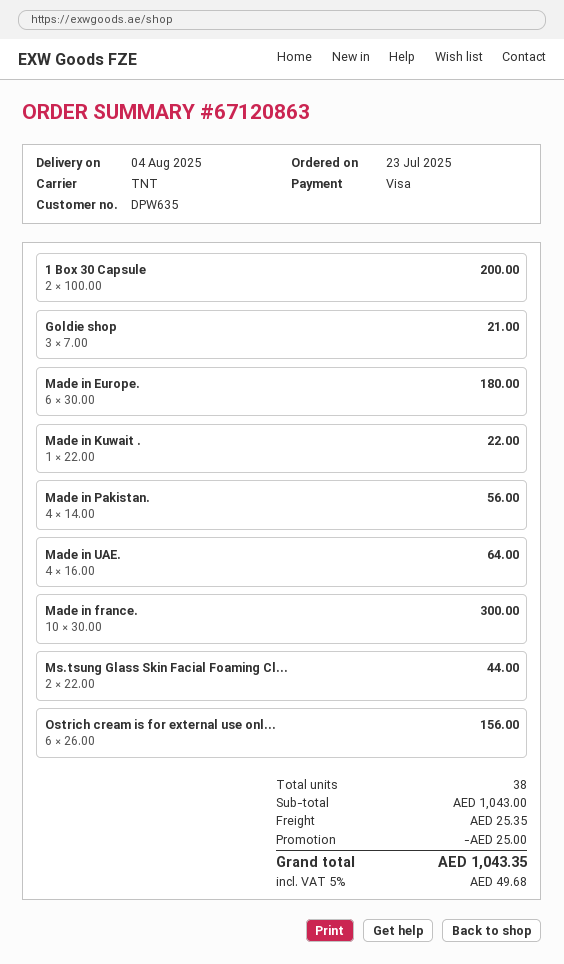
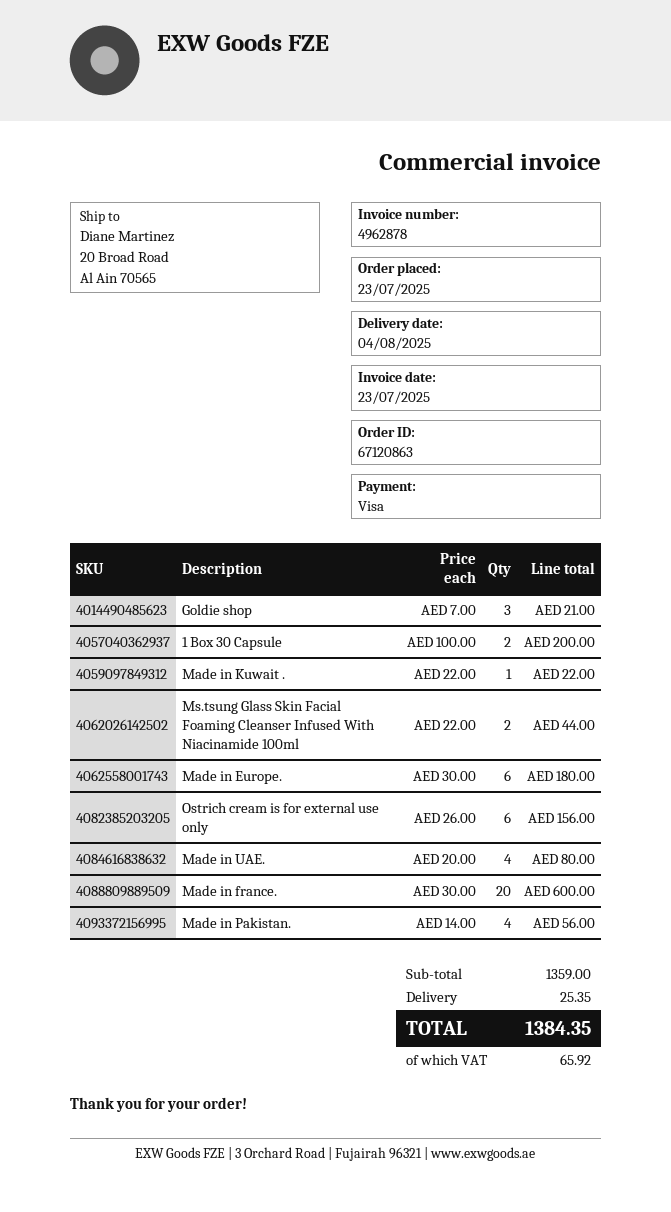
Made in UAE.: 4 x 16.00 = 64.00 -> 4 x 20.00 = 80.00
Made in france.: 10 x 30.00 = 300.00 -> 20 x 30.00 = 600.00
subtotal: 1043.00 -> 1359.00
discount: 25.00 -> none
tax: 49.68 -> 65.92
total: 1043.35 -> 1384.35

